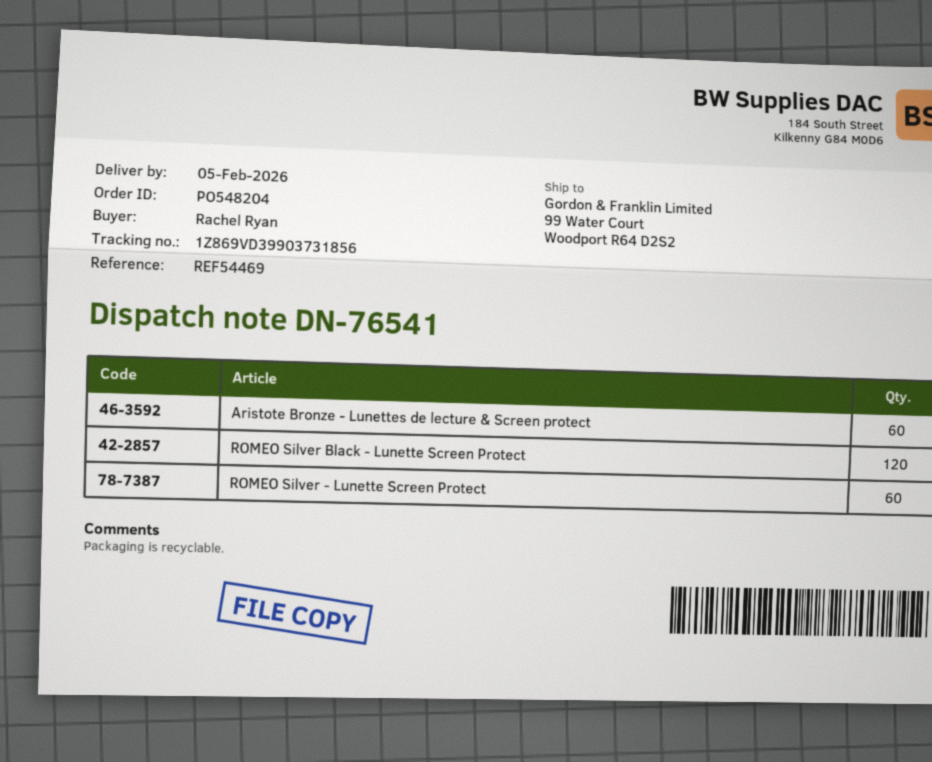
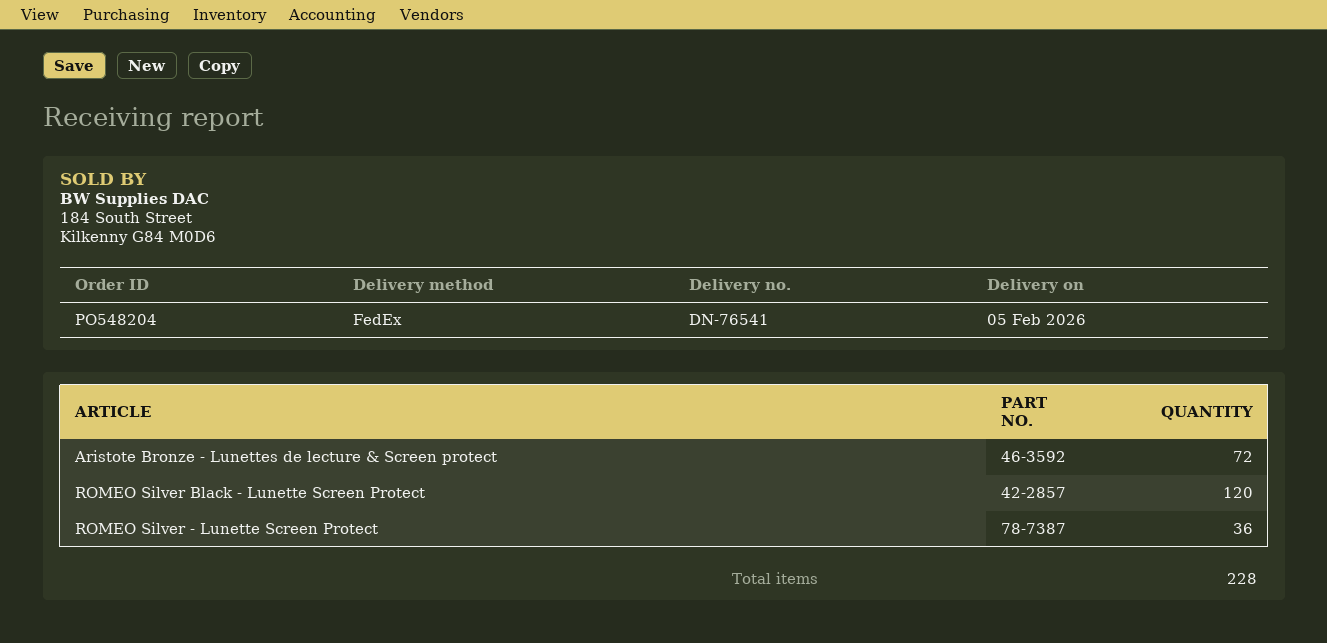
Aristote Bronze - Lunettes de lecture & Screen protect: 60 -> 72
ROMEO Silver - Lunette Screen Protect: 60 -> 36

